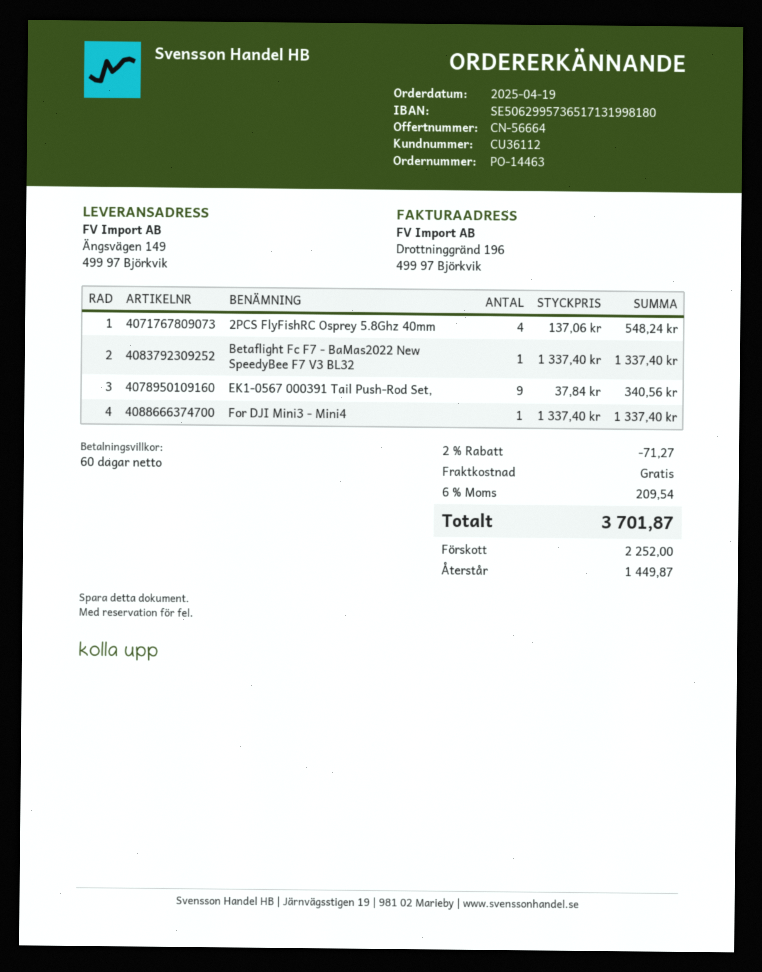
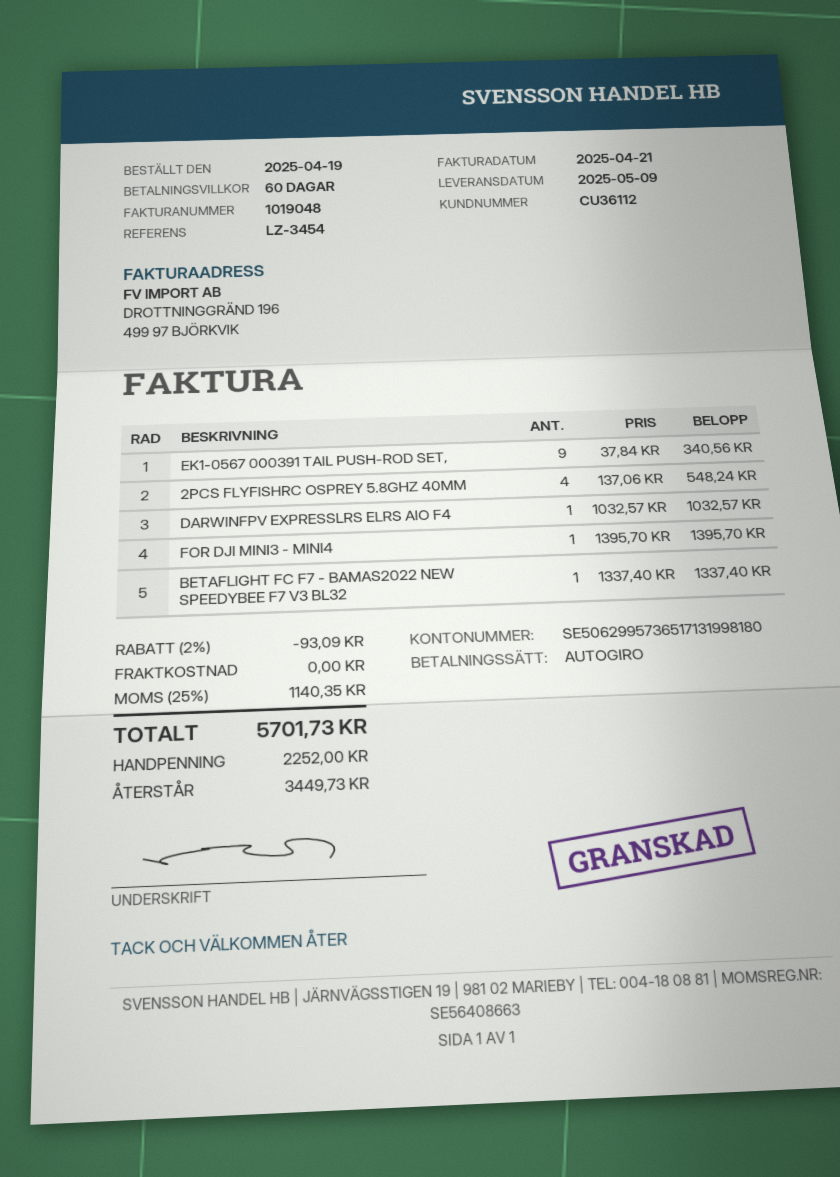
For DJI Mini3 - Mini4: 1 x 1337.40 = 1337.40 -> 1 x 1395.70 = 1395.70
DARWINFPV EXPRESSLRS ELRS AIO F4: none -> 1 x 1032.57 = 1032.57
discount: 2% = 71.27 -> 2% = 93.09
tax: 6% = 209.54 -> 25% = 1140.35
total: 3701.87 -> 5701.73
balance: 1449.87 -> 3449.73

